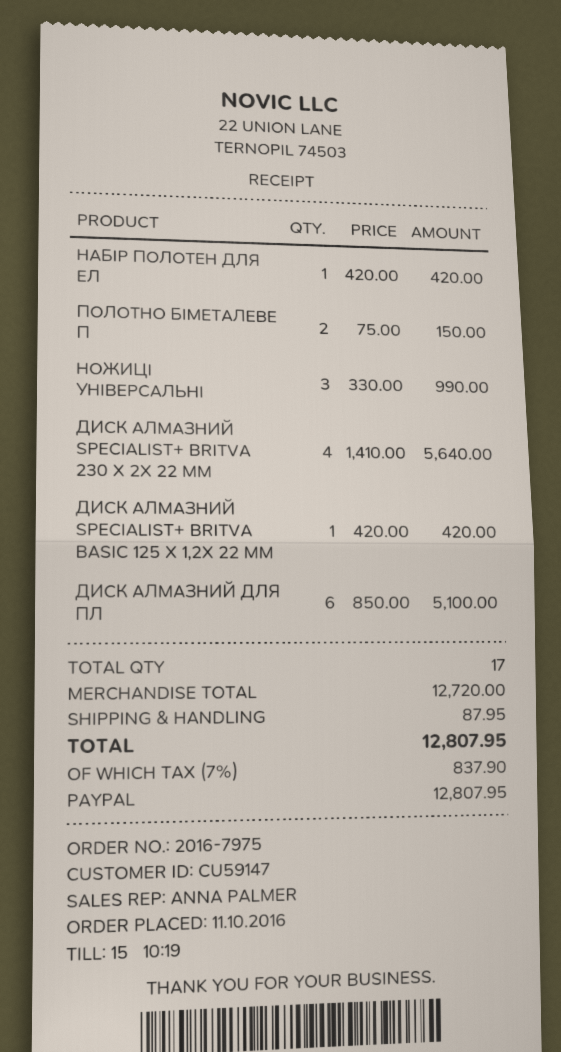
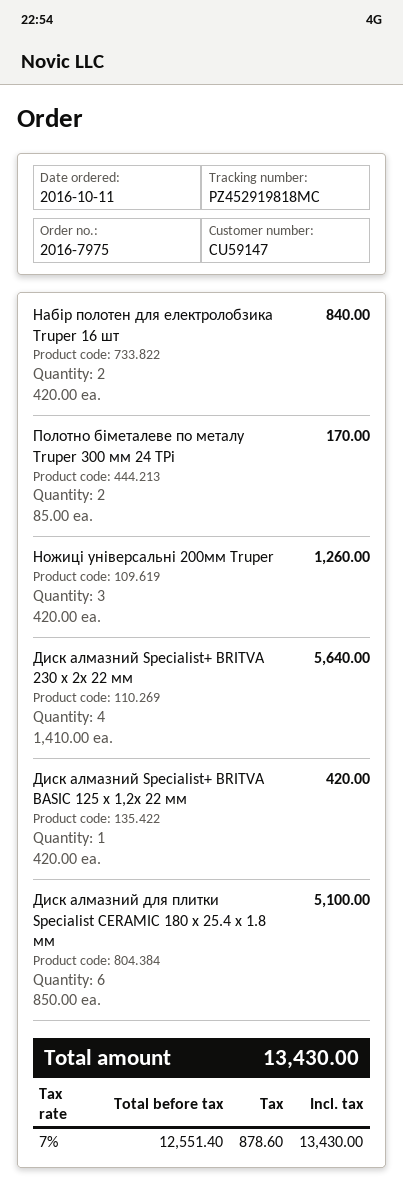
НАБІР ПОЛОТЕН ДЛЯ ЕЛ: 1 x 420.00 = 420.00 -> 2 x 420.00 = 840.00
ПОЛОТНО БІМЕТАЛЕВЕ П: 2 x 75.00 = 150.00 -> 2 x 85.00 = 170.00
НОЖИЦІ УНІВЕРСАЛЬНІ: 3 x 330.00 = 990.00 -> 3 x 420.00 = 1260.00
shipping: 87.95 -> none
tax: 7% = 837.90 -> 7% = 878.60
total: 12807.95 -> 13430.00

